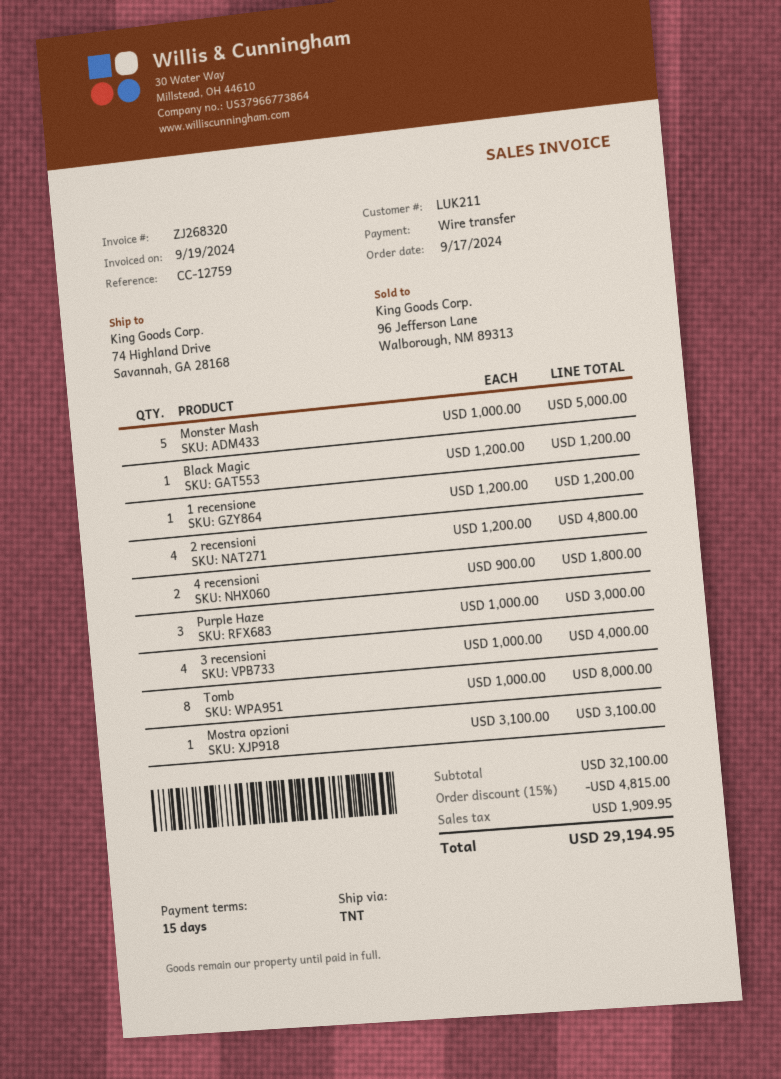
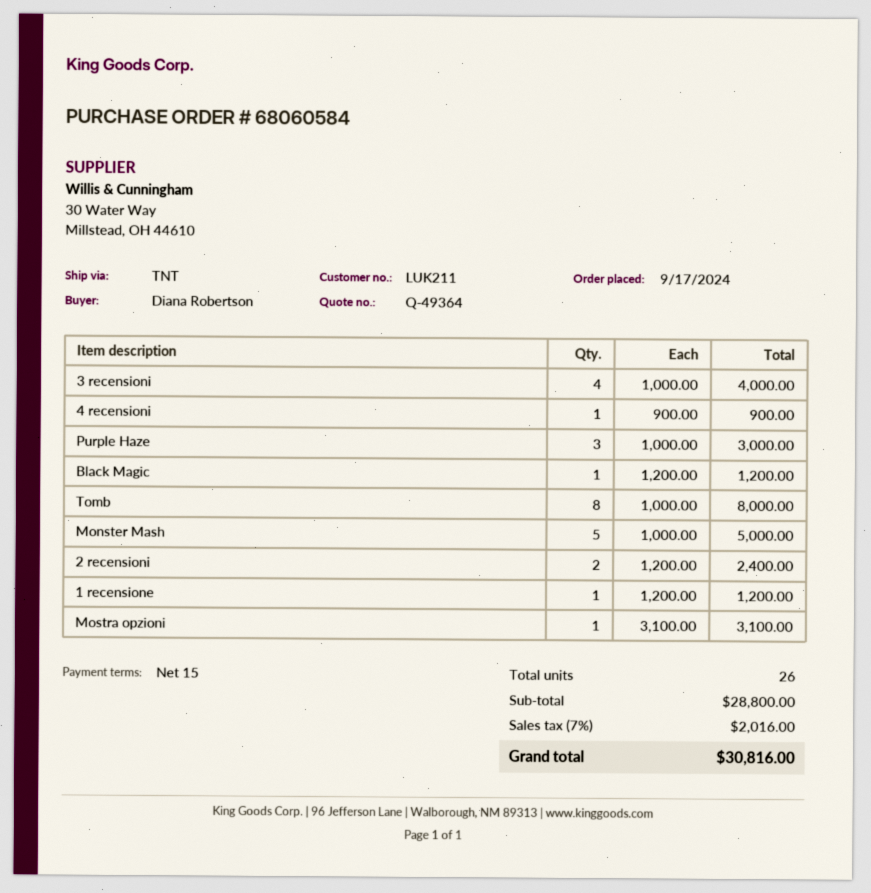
2 recensioni: 4 x 1200.00 = 4800.00 -> 2 x 1200.00 = 2400.00
4 recensioni: 2 x 900.00 = 1800.00 -> 1 x 900.00 = 900.00
subtotal: 32100.00 -> 28800.00
discount: 15% = 4815.00 -> none
tax: 1909.95 -> 2016.00
total: 29194.95 -> 30816.00

